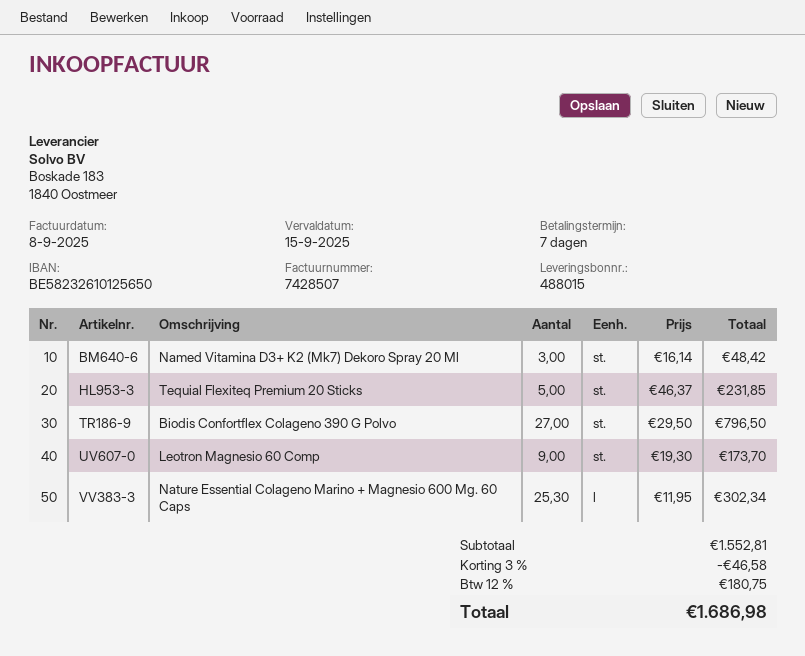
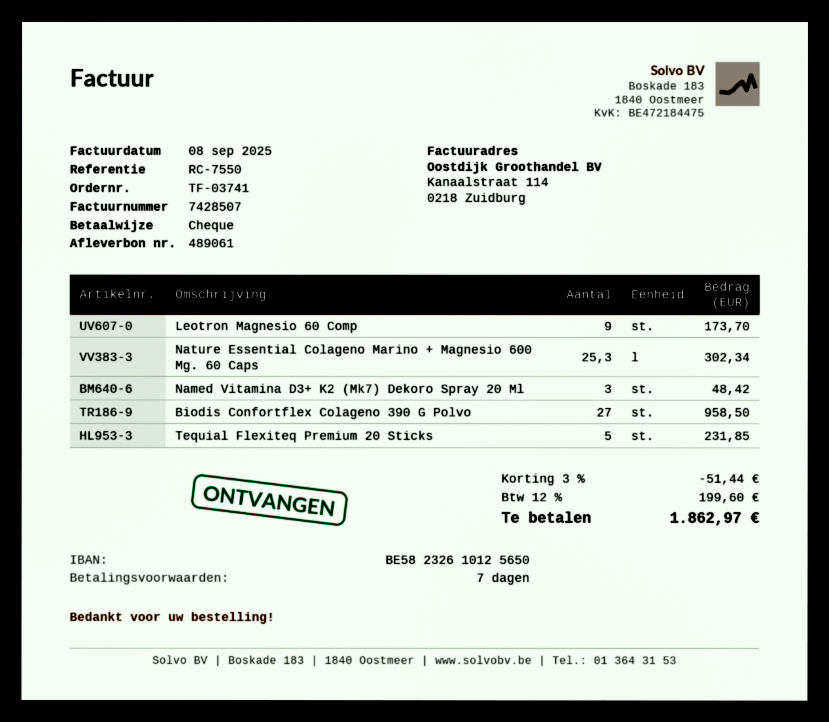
delivery note number: 488015 -> 489061
Biodis Confortflex Colageno 390 G Polvo: 27 for 796.50 -> 27 for 958.50
discount: 3% = 46.58 -> 3% = 51.44
tax: 12% = 180.75 -> 12% = 199.60
total: 1686.98 -> 1862.97

